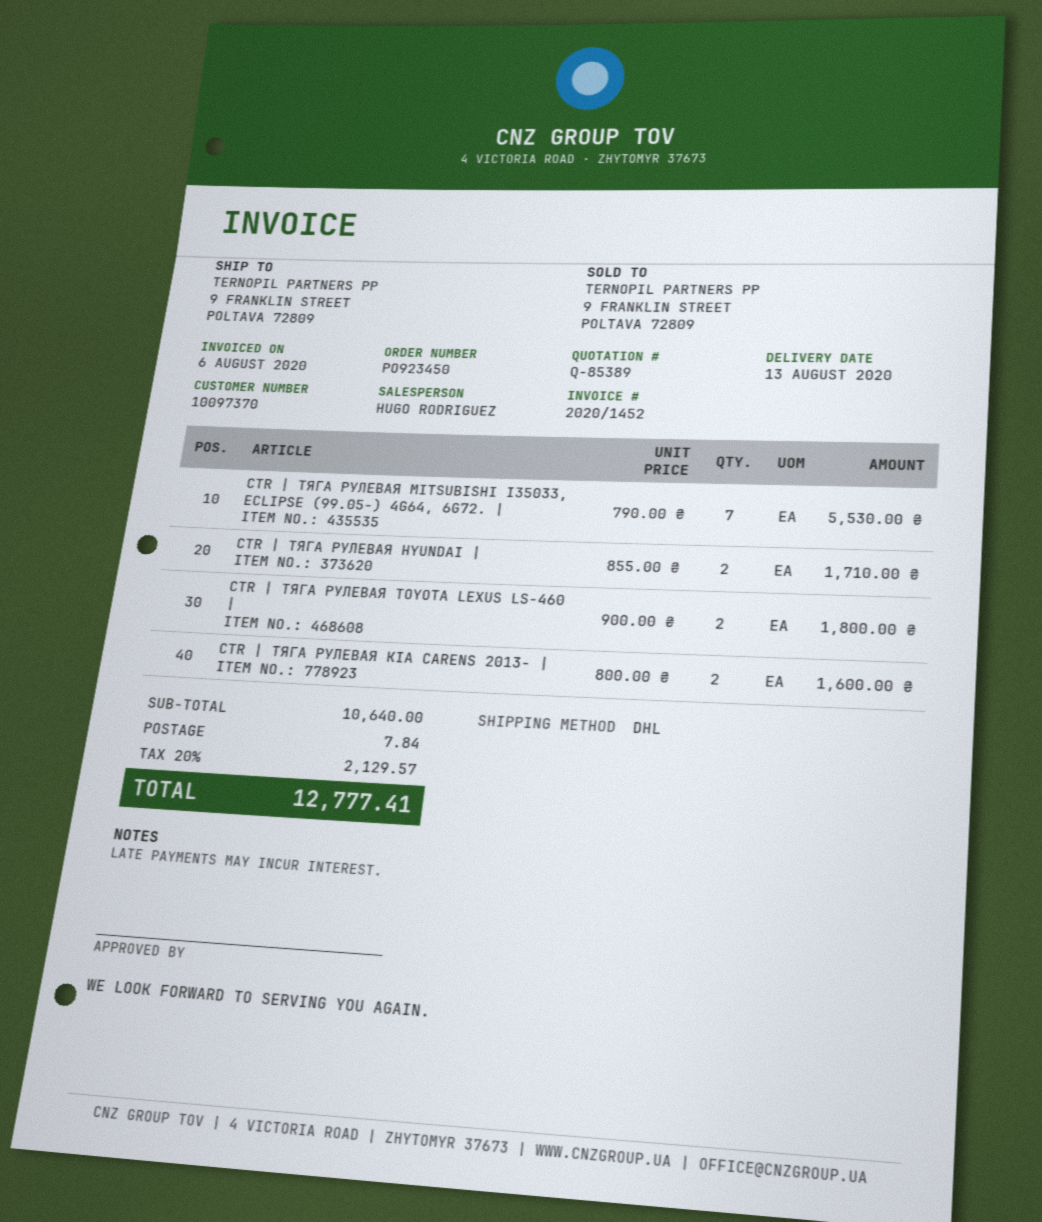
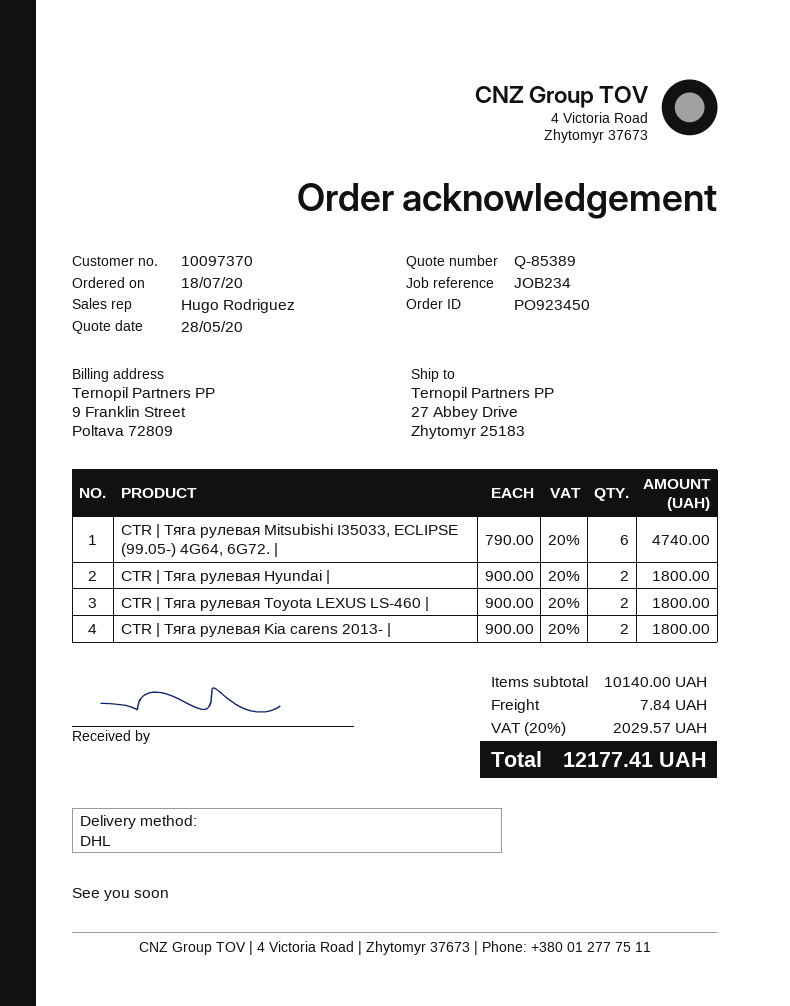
ship to: 9 FRANKLIN STREET, POLTAVA 72809 -> 27 Abbey Drive, Zhytomyr 25183
CTR | ТЯГА РУЛЕВАЯ MITSUBISHI I35033, ECLIPSE (99.05-) 4G64, 6G72. |: 7 x 790.00 = 5530.00 -> 6 x 790.00 = 4740.00
CTR | ТЯГА РУЛЕВАЯ HYUNDAI |: 2 x 855.00 = 1710.00 -> 2 x 900.00 = 1800.00
CTR | ТЯГА РУЛЕВАЯ KIA CARENS 2013- |: 2 x 800.00 = 1600.00 -> 2 x 900.00 = 1800.00
subtotal: 10640.00 -> 10140.00
tax: 20% = 2129.57 -> 20% = 2029.57
total: 12777.41 -> 12177.41

